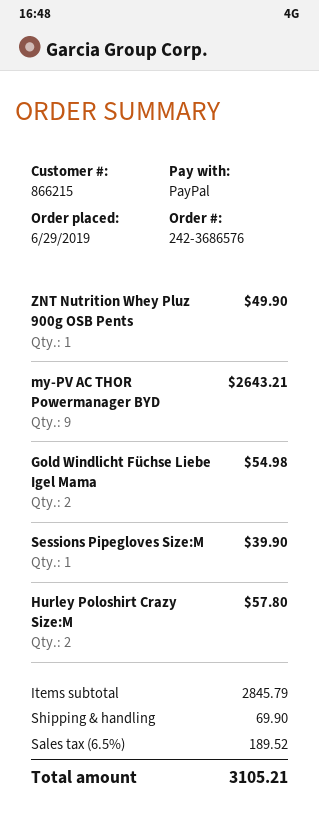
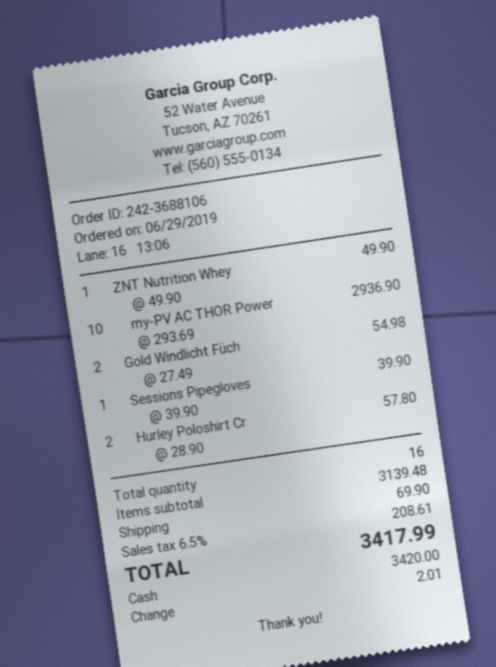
order number: 242-3686576 -> 242-3688106
payment method: PayPal -> cash
my-PV AC THOR Powermanager BYD: 9 for 2643.21 -> 10 for 2936.90
subtotal: 2845.79 -> 3139.48
tax: 6.5% = 189.52 -> 6.5% = 208.61
total: 3105.21 -> 3417.99

